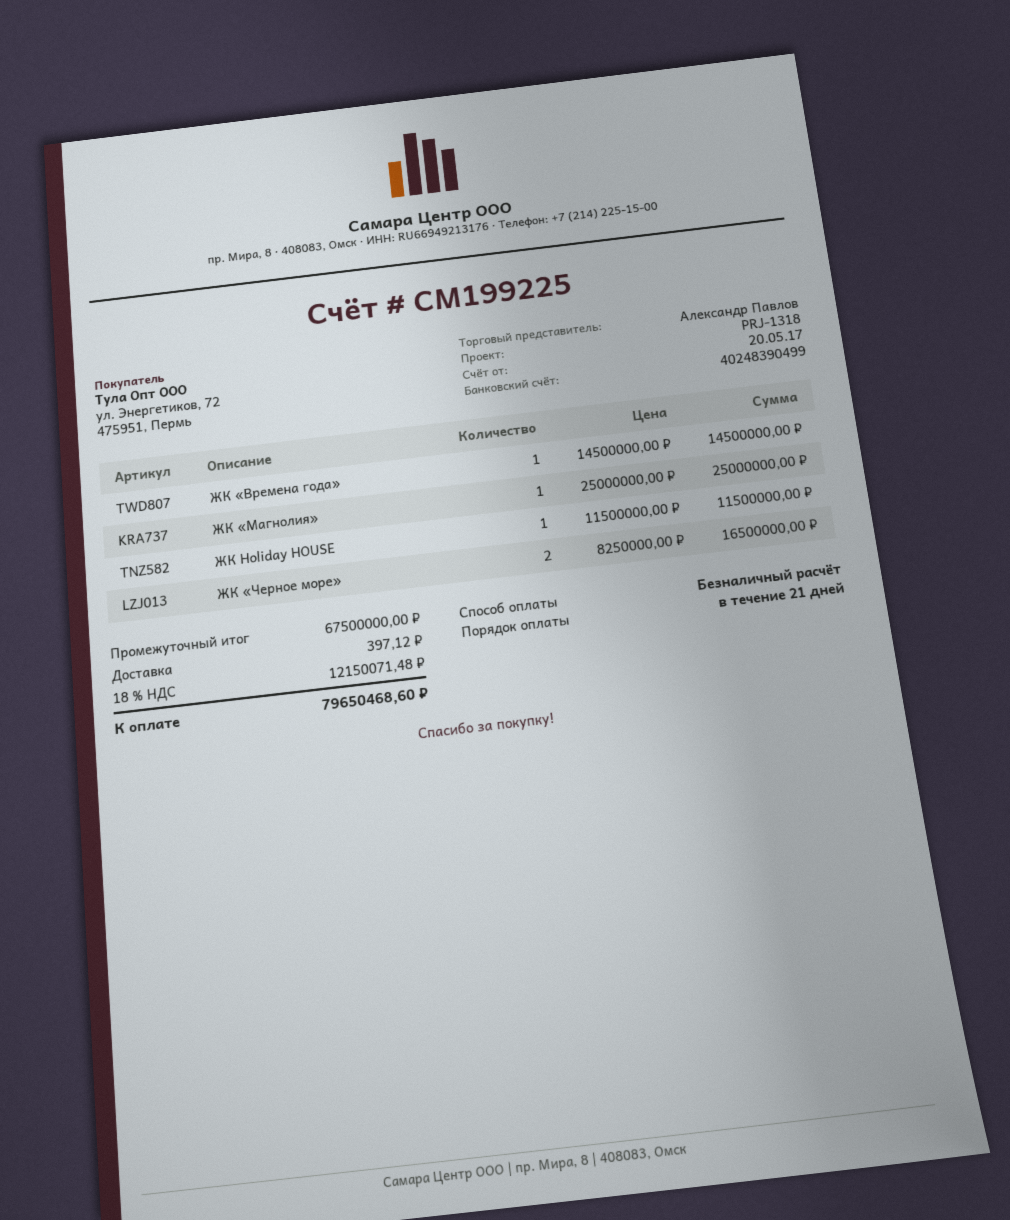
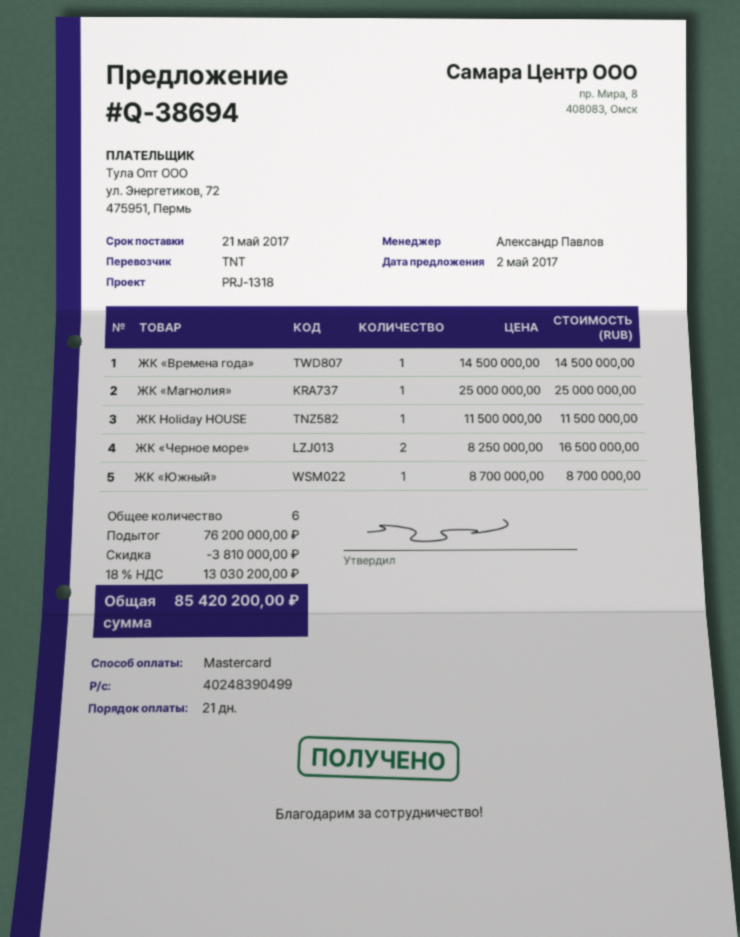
payment method: bank transfer -> Mastercard
ЖК «Южный»: none -> 1 x 8700000.00 = 8700000.00
subtotal: 67500000.00 -> 76200000.00
discount: none -> 3810000.00
shipping: 397.12 -> none
tax: 18% = 12150071.48 -> 18% = 13030200.00
total: 79650468.60 -> 85420200.00

